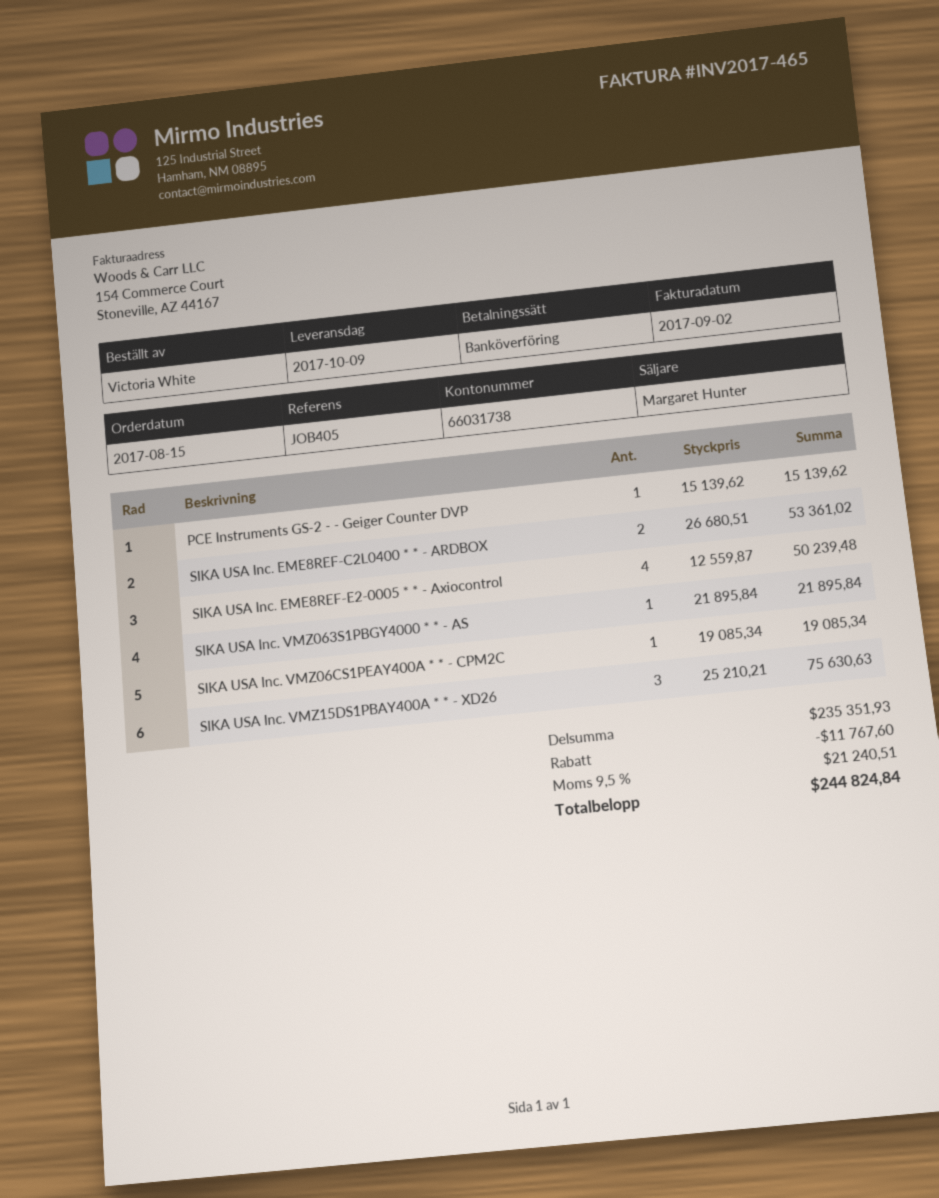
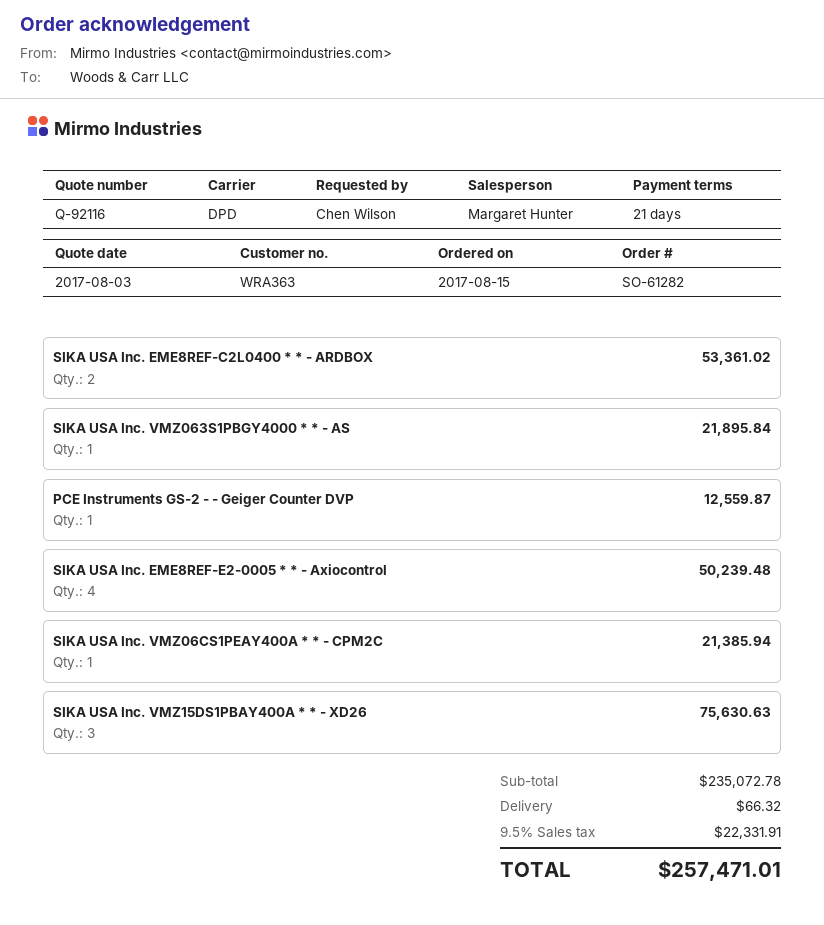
ordered by: Victoria White -> Chen Wilson
PCE Instruments GS-2 - - Geiger Counter DVP: 1 for 15139.62 -> 1 for 12559.87
SIKA USA Inc. VMZ06CS1PEAY400A * * - CPM2C: 1 for 19085.34 -> 1 for 21385.94
subtotal: 235351.93 -> 235072.78
discount: 11767.60 -> none
shipping: none -> 66.32
tax: 9.5% = 21240.51 -> 9.5% = 22331.91
total: 244824.84 -> 257471.01

